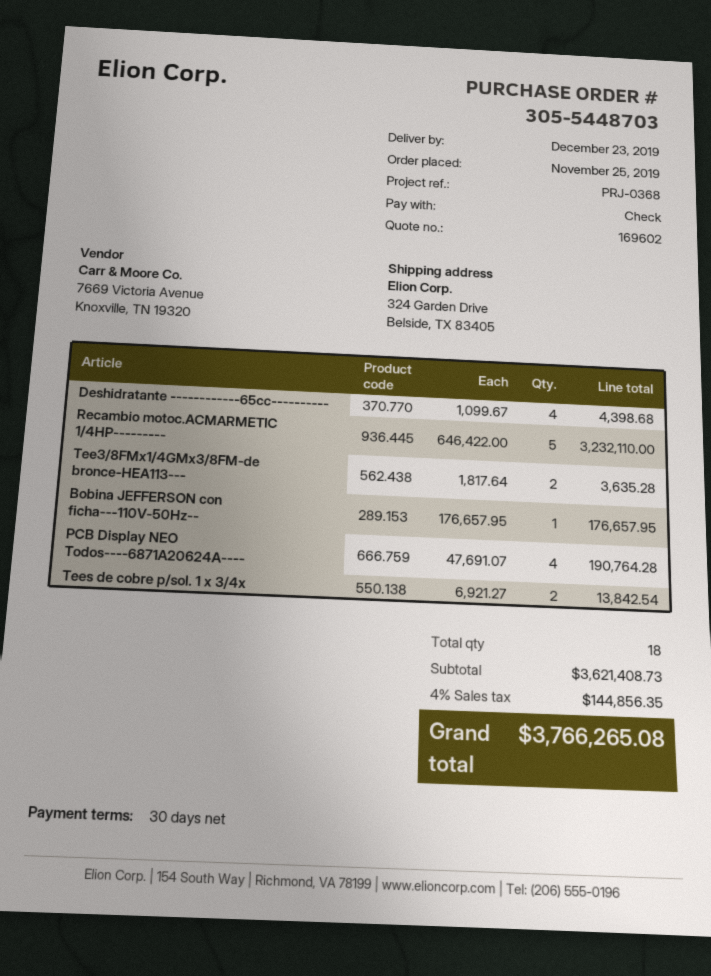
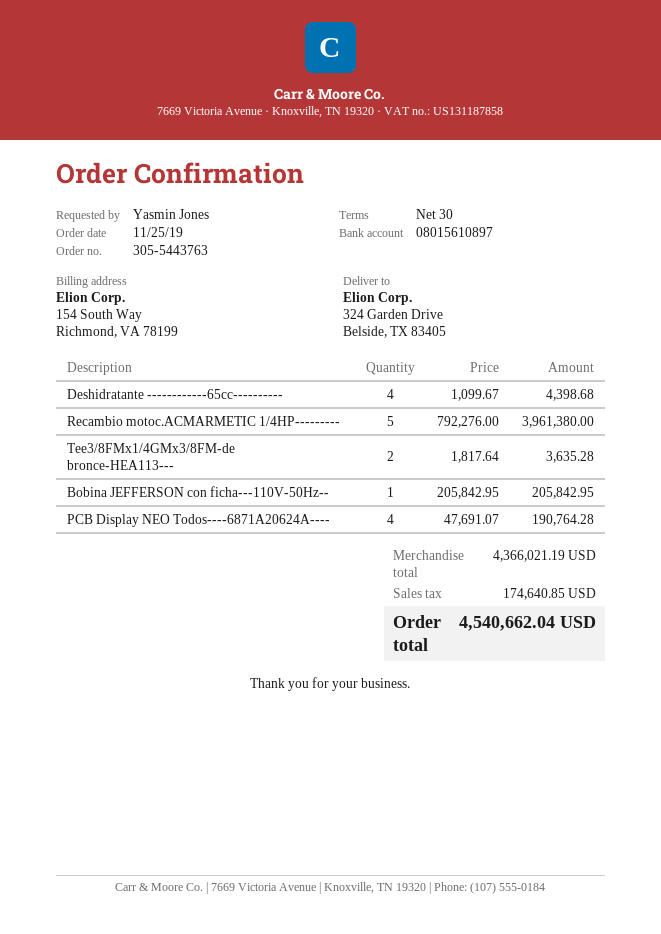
order number: 305-5448703 -> 305-5443763
Recambio motoc.ACMARMETIC 1/4HP---------: 5 x 646422.00 = 3232110.00 -> 5 x 792276.00 = 3961380.00
Bobina JEFFERSON con ficha---110V-50Hz--: 1 x 176657.95 = 176657.95 -> 1 x 205842.95 = 205842.95
Tees de cobre p/sol. 1 x 3/4x: 2 x 6921.27 = 13842.54 -> none
subtotal: 3621408.73 -> 4366021.19
tax: 144856.35 -> 174640.85
total: 3766265.08 -> 4540662.04

